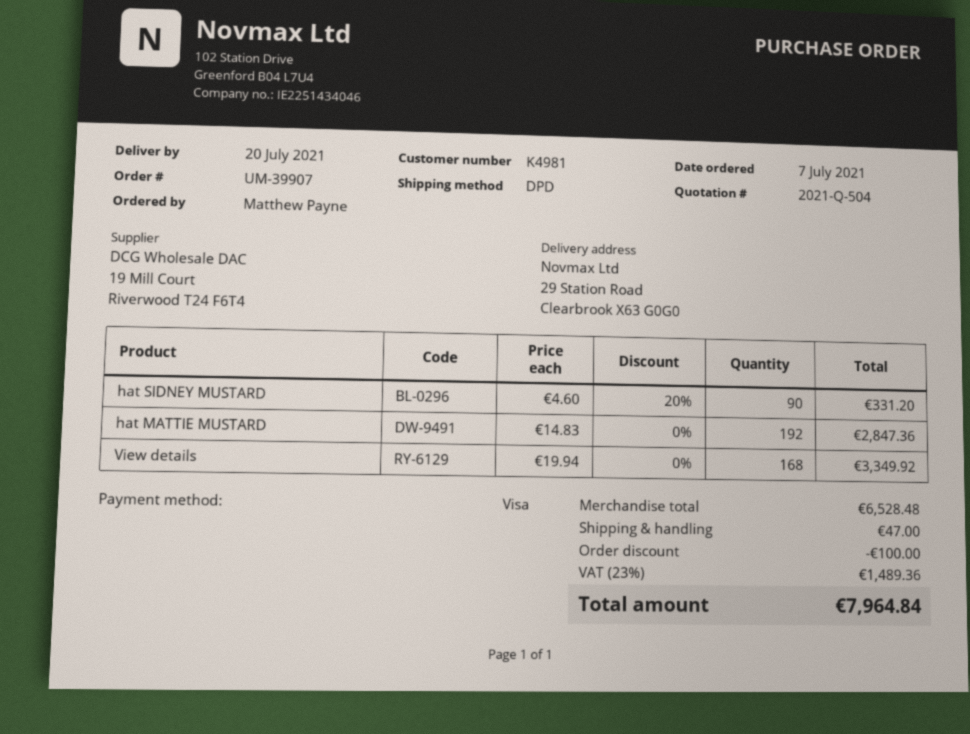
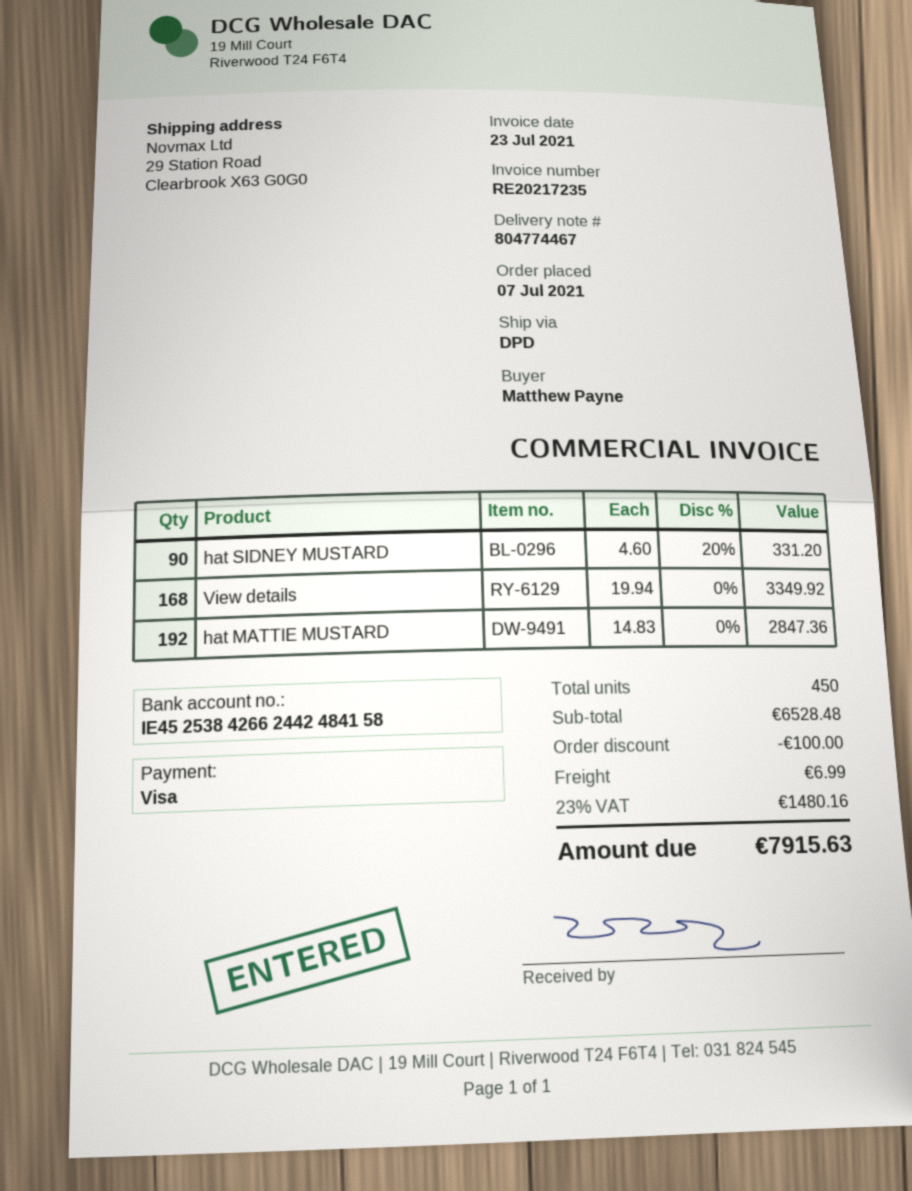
shipping: 47.00 -> 6.99
tax: 23% = 1489.36 -> 23% = 1480.16
total: 7964.84 -> 7915.63

